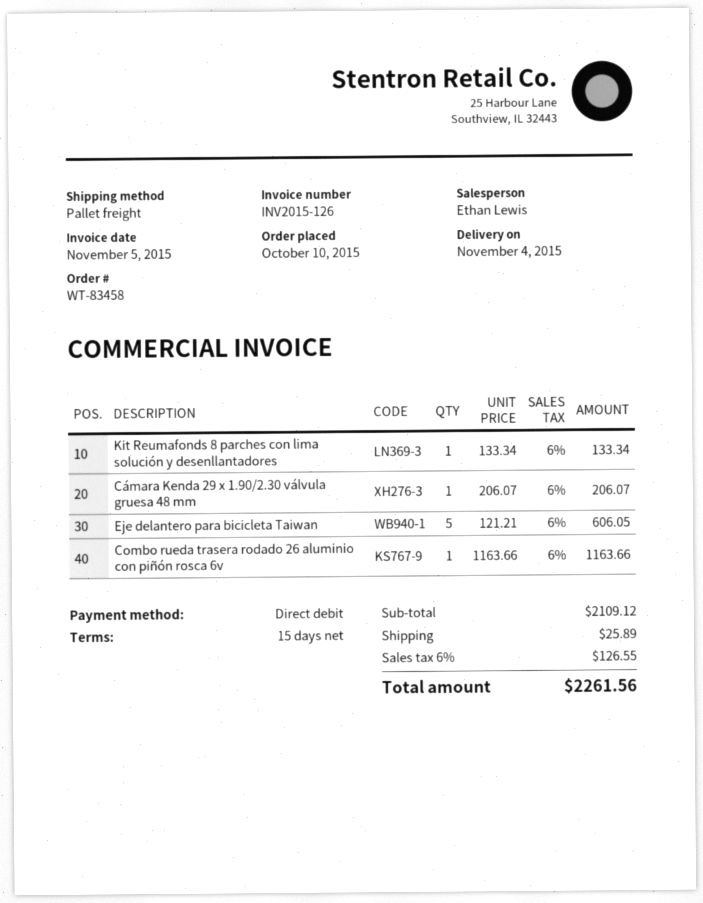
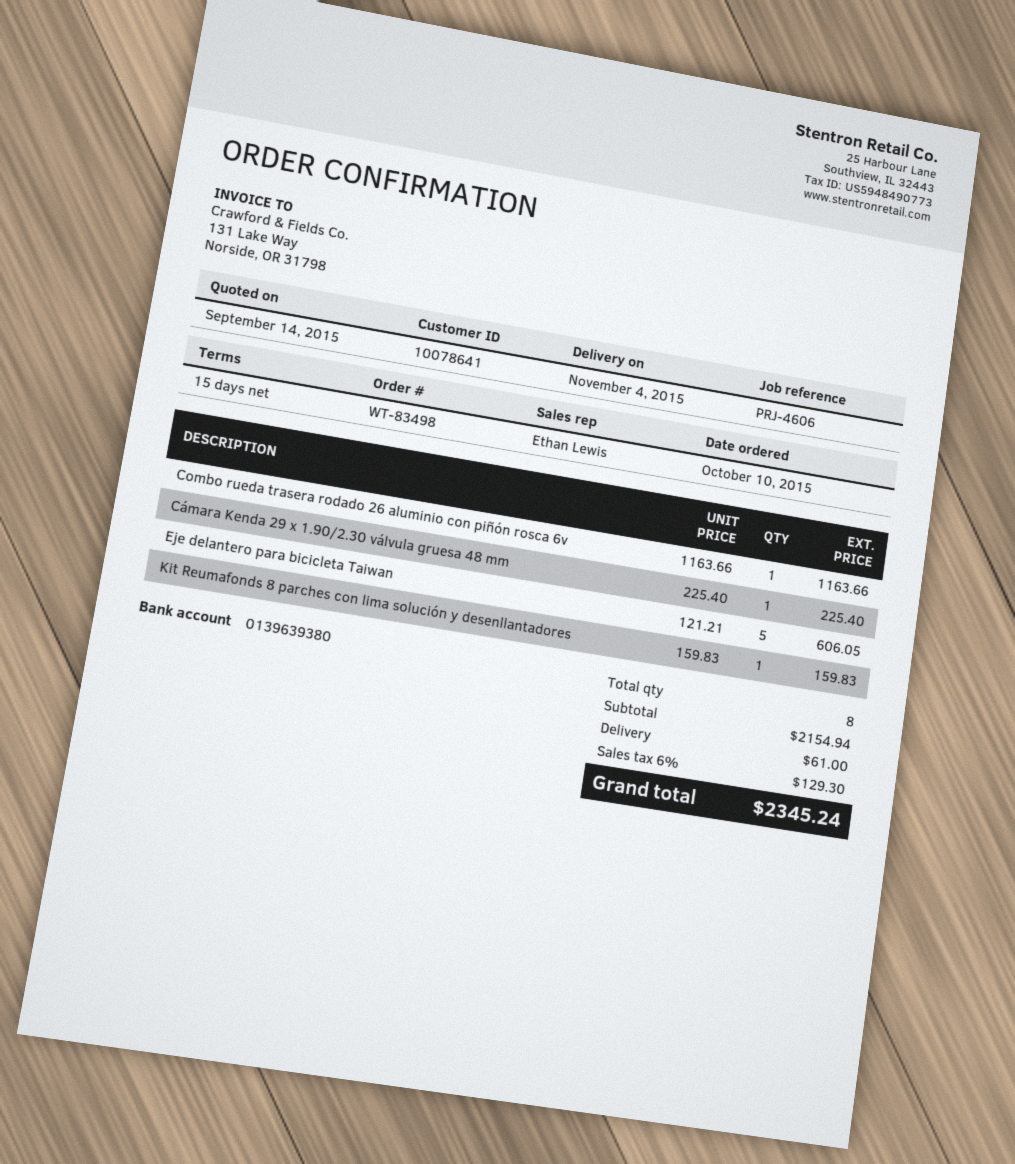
order number: WT-83458 -> WT-83498
Kit Reumafonds 8 parches con lima solución y desenllantadores: 1 x 133.34 = 133.34 -> 1 x 159.83 = 159.83
Cámara Kenda 29 x 1.90/2.30 válvula gruesa 48 mm: 1 x 206.07 = 206.07 -> 1 x 225.40 = 225.40
subtotal: 2109.12 -> 2154.94
shipping: 25.89 -> 61.00
tax: 6% = 126.55 -> 6% = 129.30
total: 2261.56 -> 2345.24

